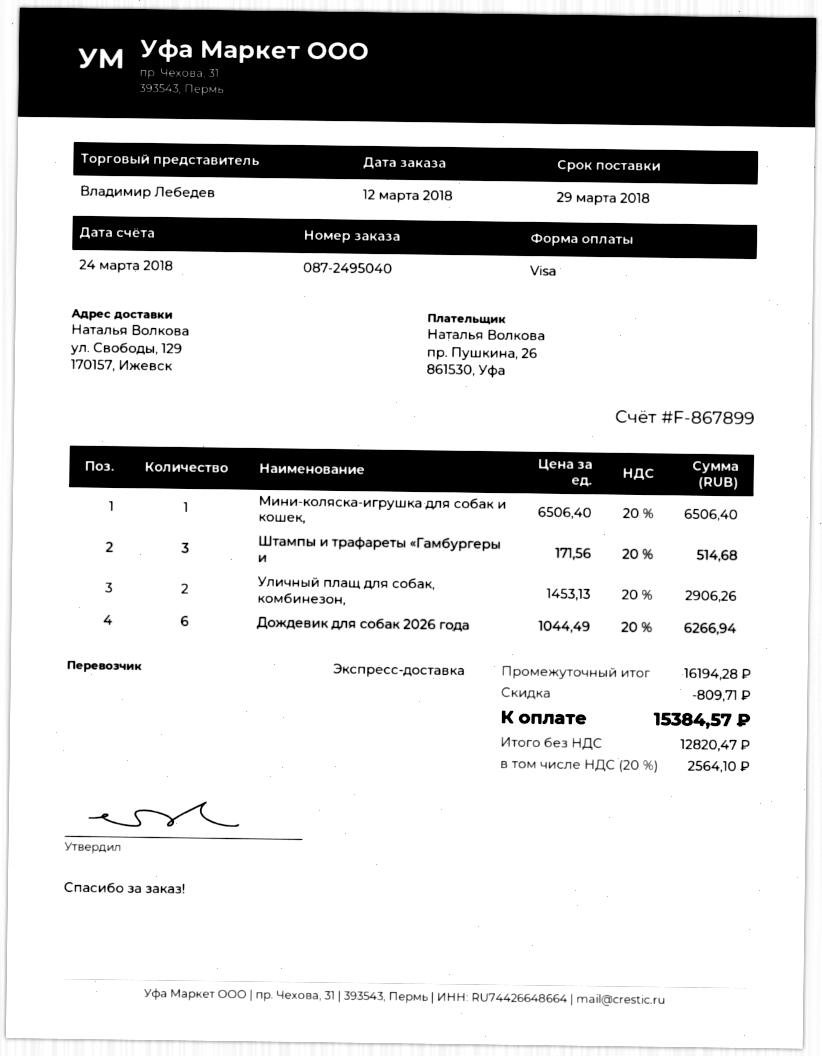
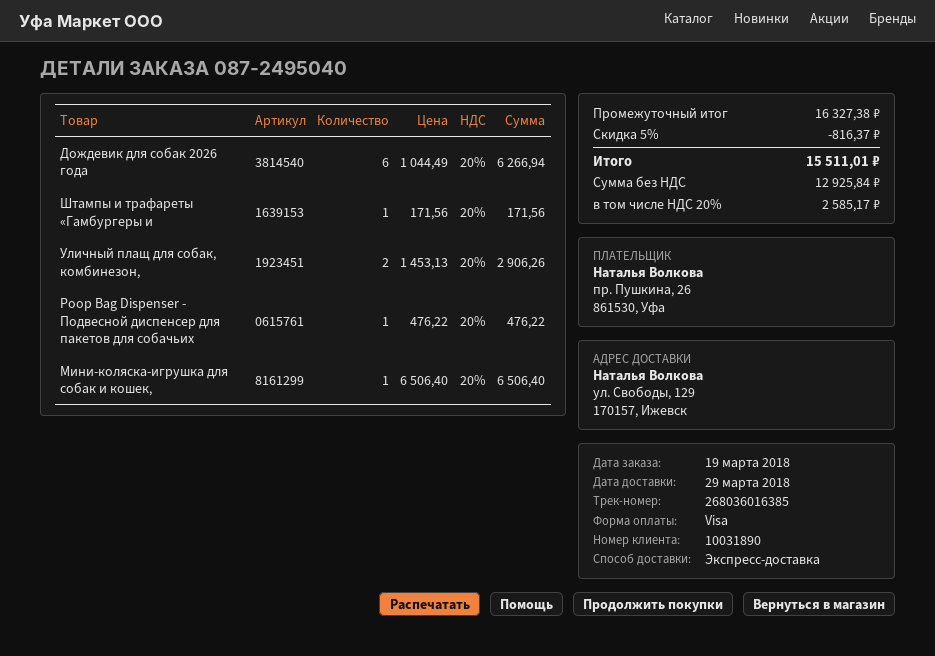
order date: 2018-03-12 -> 2018-03-19
Штампы и трафареты «Гамбургеры и: 3 x 171.56 = 514.68 -> 1 x 171.56 = 171.56
Poop Bag Dispenser - Подвесной диспенсер для пакетов для собачьих: none -> 1 x 476.22 = 476.22
subtotal: 16194.28 -> 16327.38
discount: 809.71 -> 816.37
net: 12820.47 -> 12925.84
tax: 20% = 2564.10 -> 20% = 2585.17
total: 15384.57 -> 15511.01

